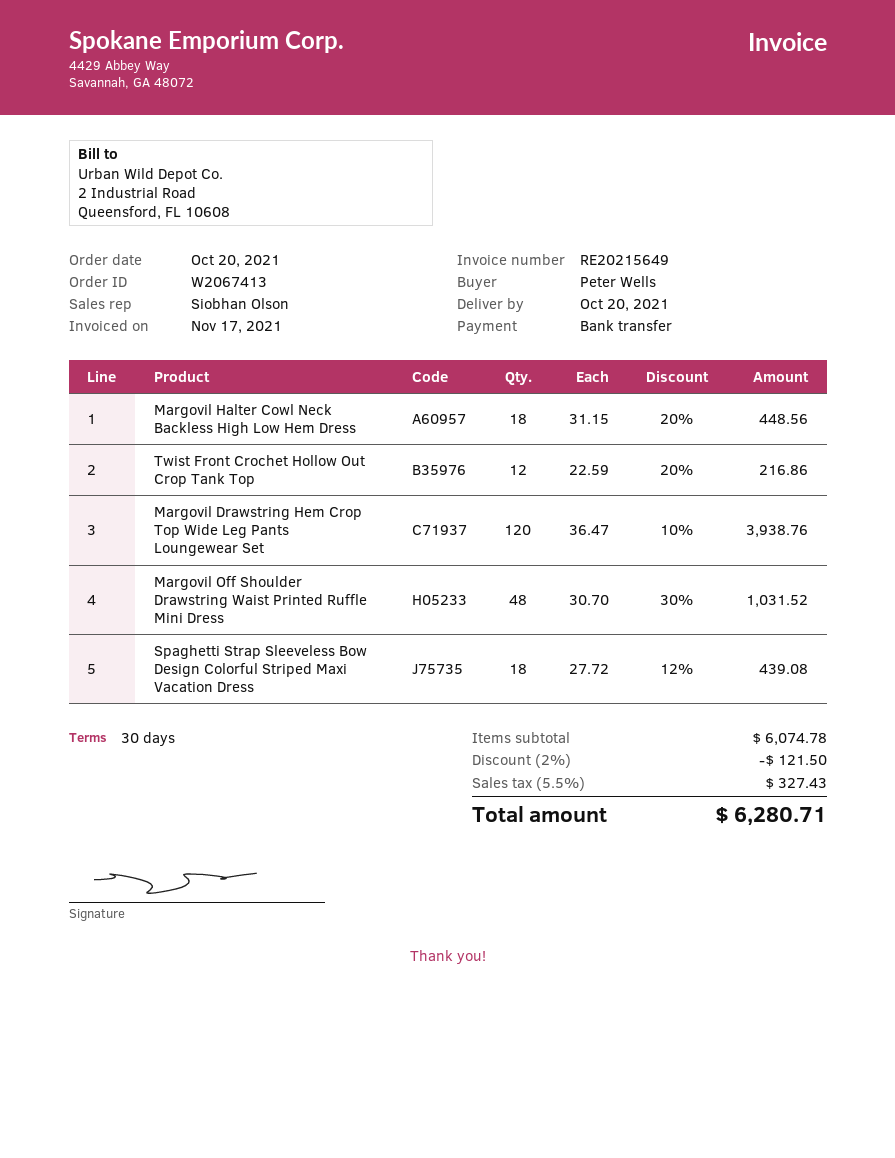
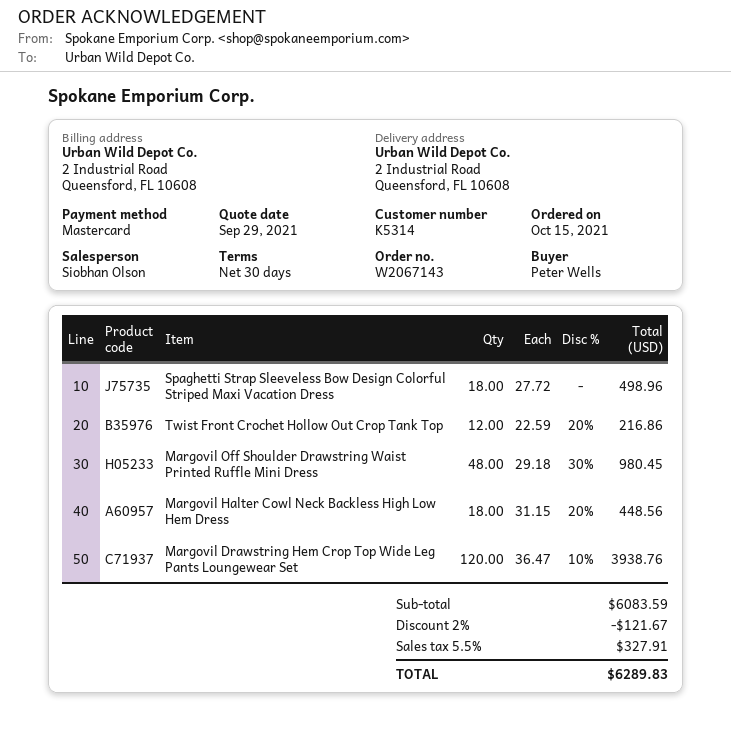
order number: W2067413 -> W2067143
order date: 2021-10-20 -> 2021-10-15
payment method: bank transfer -> Mastercard
Margovil Off Shoulder Drawstring Waist Printed Ruffle Mini Dress: 48 x 30.70 - 30% = 1031.52 -> 48 x 29.18 - 30% = 980.45
Spaghetti Strap Sleeveless Bow Design Colorful Striped Maxi Vacation Dress: 18 x 27.72 - 12% = 439.08 -> 18 x 27.72 = 498.96
subtotal: 6074.78 -> 6083.59
discount: 2% = 121.50 -> 2% = 121.67
tax: 5.5% = 327.43 -> 5.5% = 327.91
total: 6280.71 -> 6289.83

